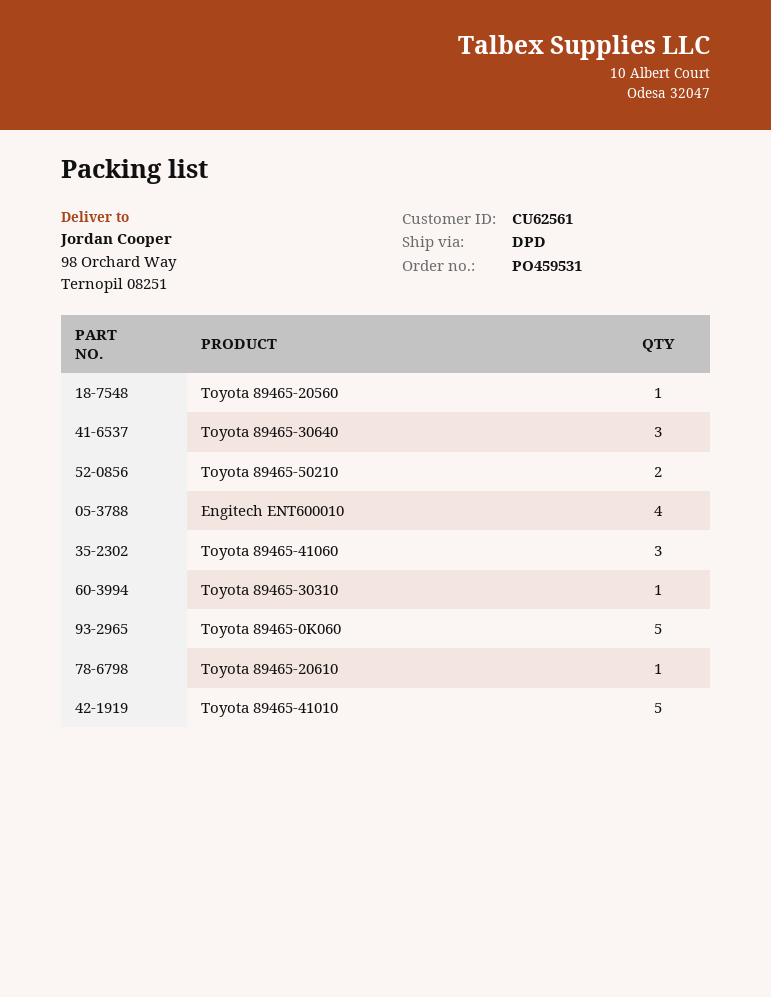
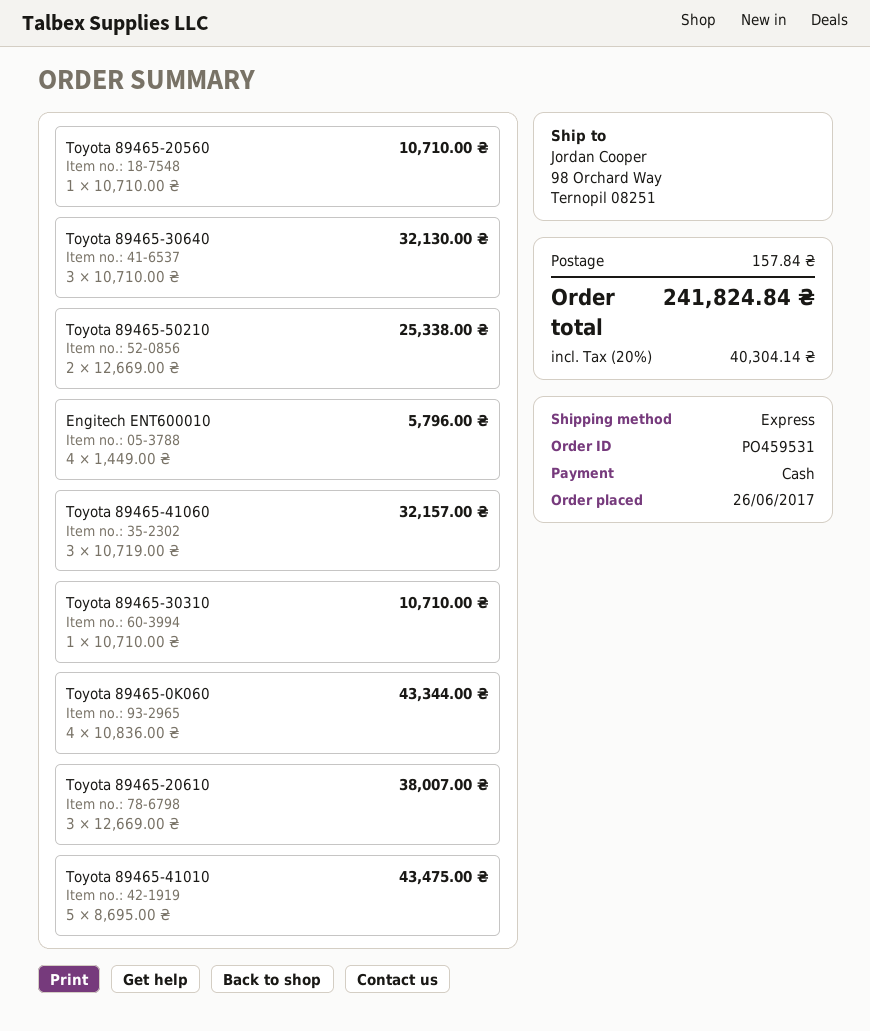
shipping method: DPD -> express
Toyota 89465-0K060: 5 -> 4
Toyota 89465-20610: 1 -> 3

